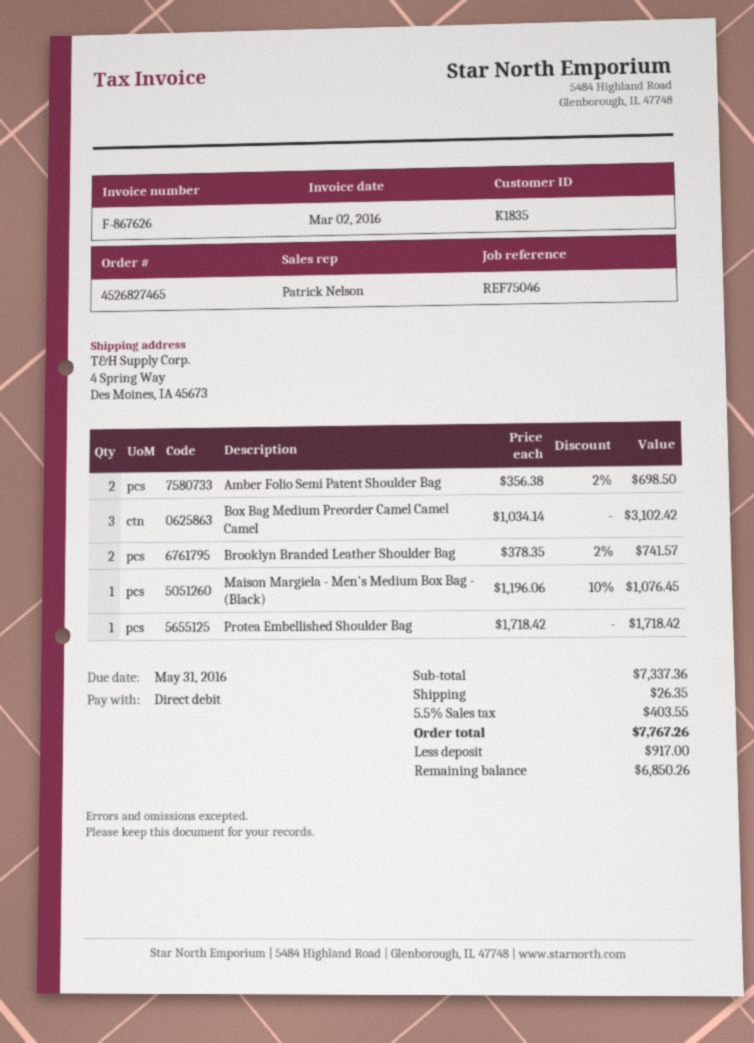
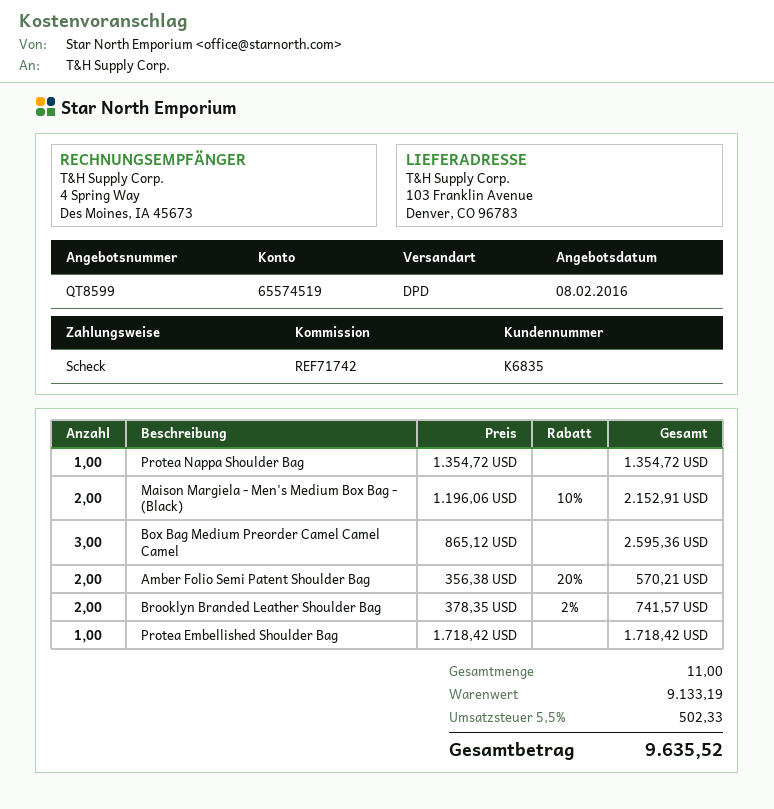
customer number: K1835 -> K6835
reference: REF75046 -> REF71742
payment method: direct debit -> cheque
ship to: 4 Spring Way, Des Moines, IA 45673 -> 103 Franklin Avenue, Denver, CO 96783
Amber Folio Semi Patent Shoulder Bag: 2 x 356.38 - 2% = 698.50 -> 2 x 356.38 - 20% = 570.21
Box Bag Medium Preorder Camel Camel Camel: 3 x 1034.14 = 3102.42 -> 3 x 865.12 = 2595.36
Maison Margiela - Men's Medium Box Bag - (Black): 1 x 1196.06 - 10% = 1076.45 -> 2 x 1196.06 - 10% = 2152.91
Protea Nappa Shoulder Bag: none -> 1 x 1354.72 = 1354.72
subtotal: 7337.36 -> 9133.19
shipping: 26.35 -> none
tax: 5.5% = 403.55 -> 5.5% = 502.33
total: 7767.26 -> 9635.52

